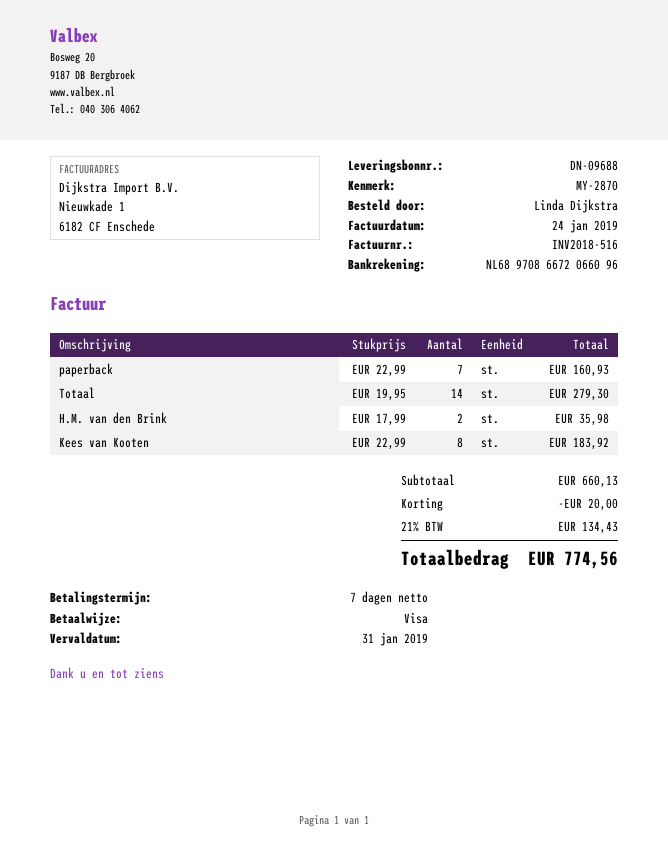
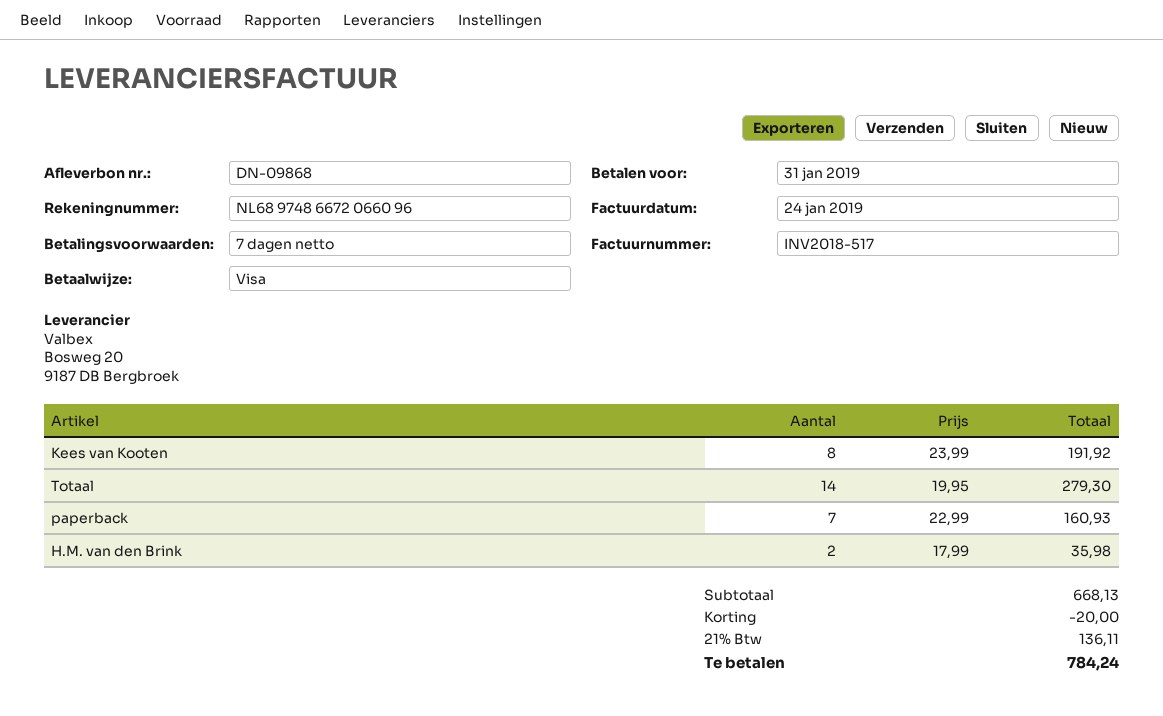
delivery note number: DN-09688 -> DN-09868
invoice number: INV2018-516 -> INV2018-517
bank account: NL6897086672066096 -> NL6897486672066096
Kees van Kooten: 8 x 22.99 = 183.92 -> 8 x 23.99 = 191.92
subtotal: 660.13 -> 668.13
tax: 21% = 134.43 -> 21% = 136.11
total: 774.56 -> 784.24

